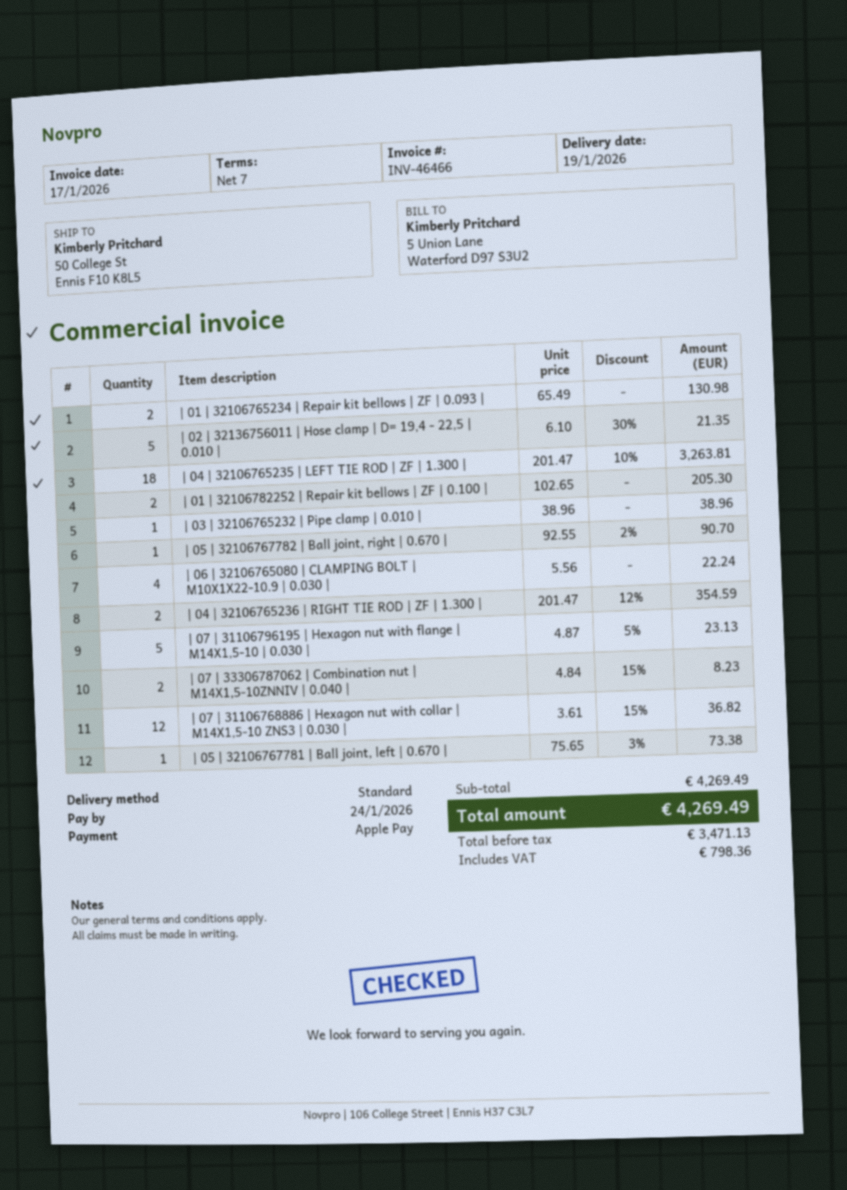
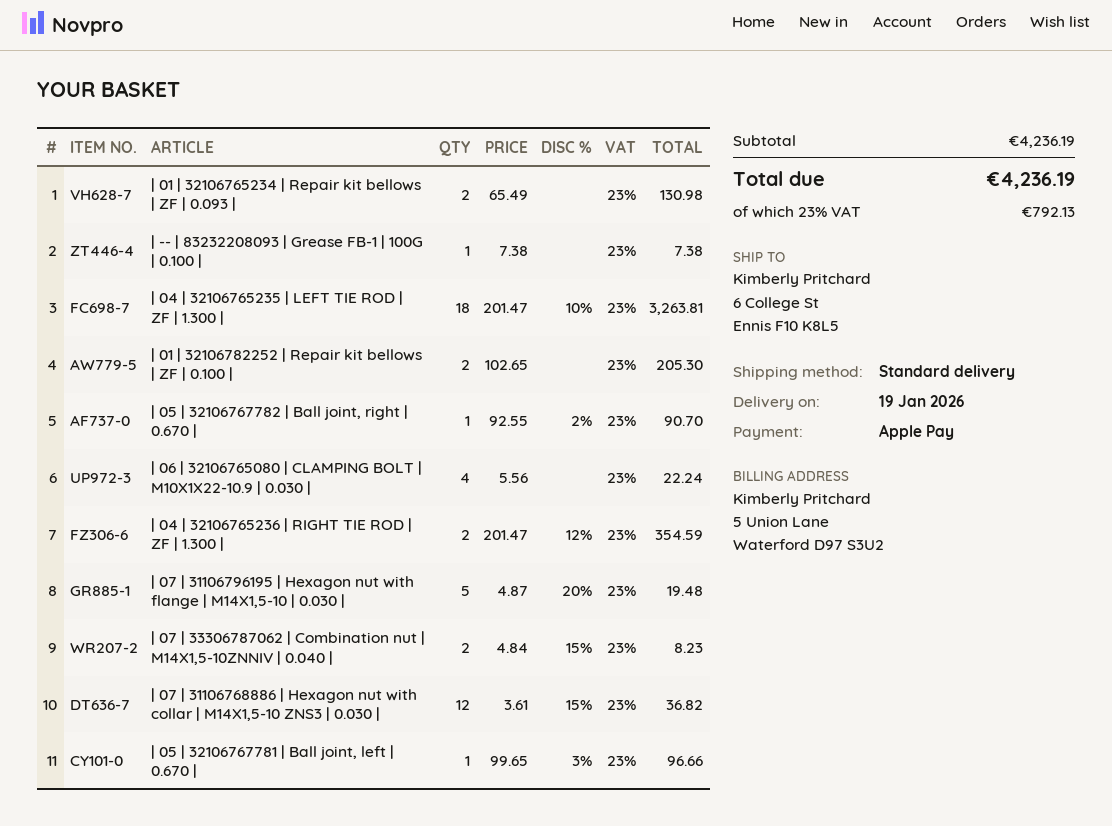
ship to: 50 College St, Ennis F10 K8L5 -> 6 College St, Ennis F10 K8L5
| 02 | 32136756011 | Hose clamp | D= 19,4 - 22,5 | 0.010 |: 5 x 6.10 - 30% = 21.35 -> none
| 03 | 32106765232 | Pipe clamp | 0.010 |: 1 x 38.96 = 38.96 -> none
| 07 | 31106796195 | Hexagon nut with flange | M14X1,5-10 | 0.030 |: 5 x 4.87 - 5% = 23.13 -> 5 x 4.87 - 20% = 19.48
| 05 | 32106767781 | Ball joint, left | 0.670 |: 1 x 75.65 - 3% = 73.38 -> 1 x 99.65 - 3% = 96.66
| -- | 83232208093 | Grease FB-1 | 100G | 0.100 |: none -> 1 x 7.38 = 7.38
subtotal: 4269.49 -> 4236.19
tax: 798.36 -> 792.13
total: 4269.49 -> 4236.19

